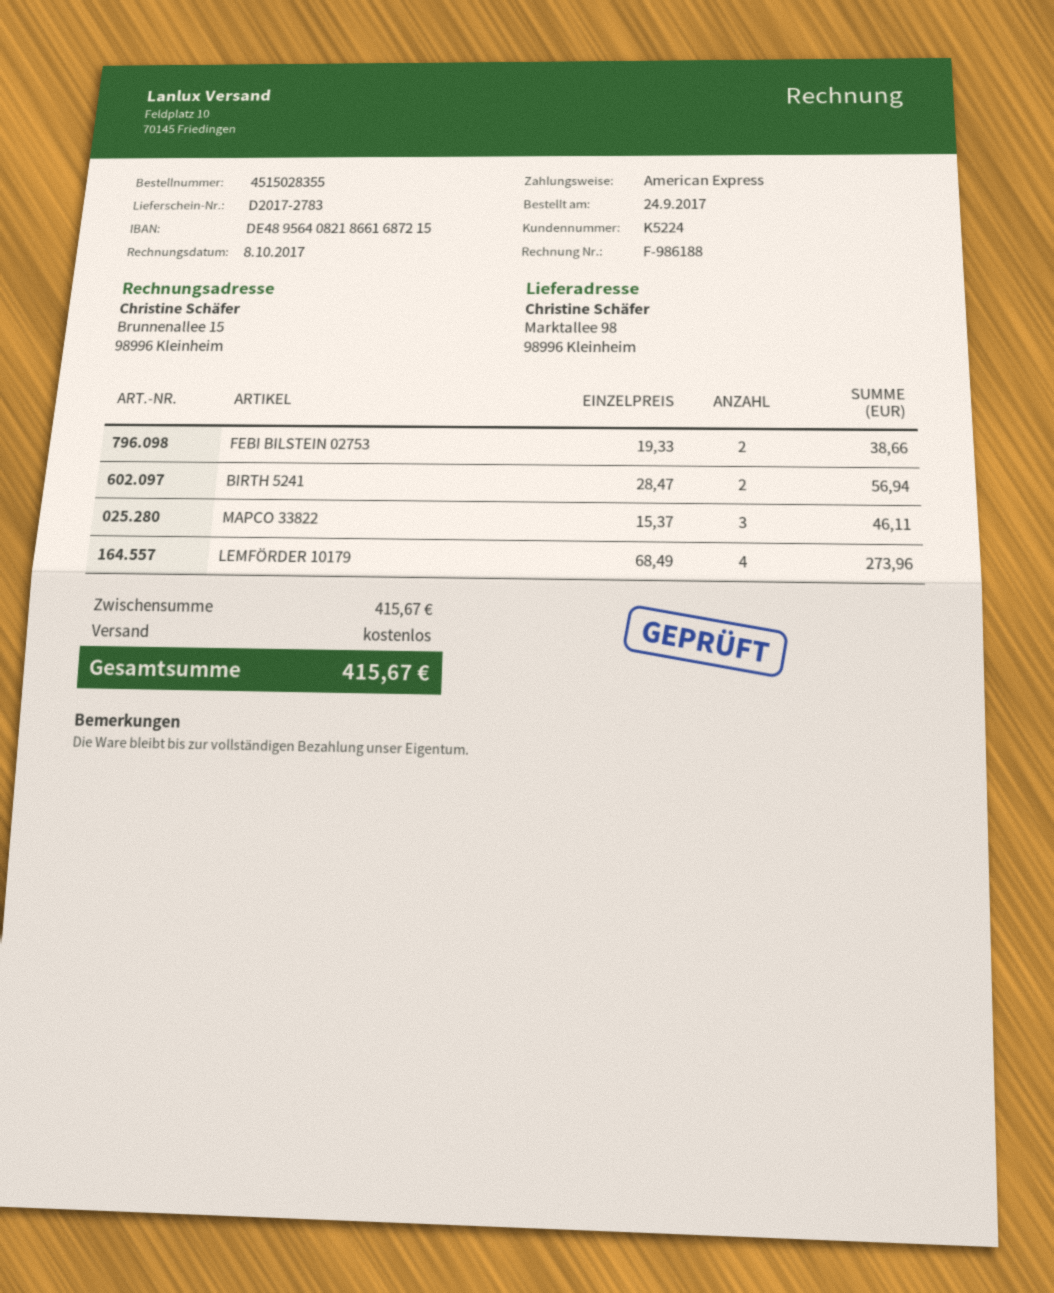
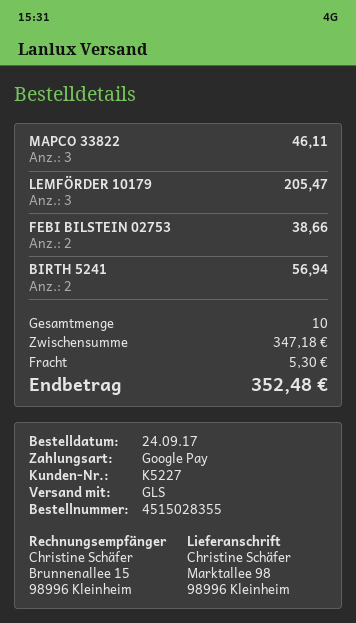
customer number: K5224 -> K5227
payment method: American Express -> Google Pay
LEMFÖRDER 10179: 4 for 273.96 -> 3 for 205.47
subtotal: 415.67 -> 347.18
shipping: 0.00 -> 5.30
total: 415.67 -> 352.48

